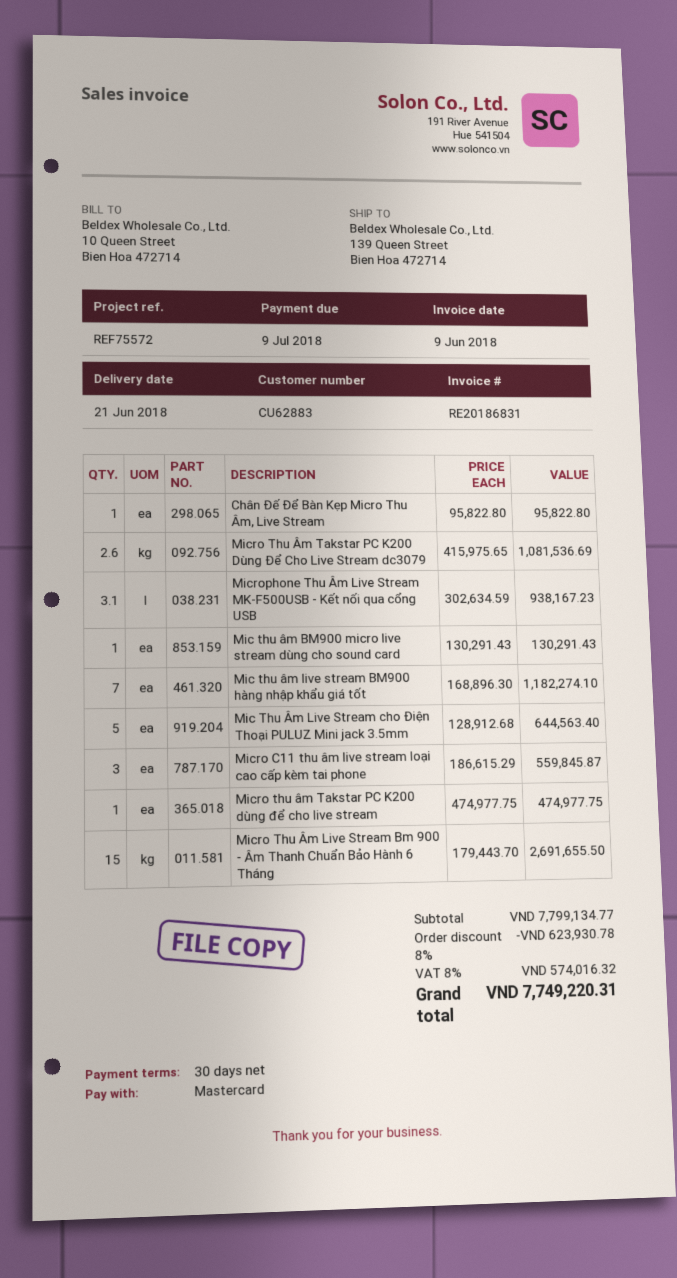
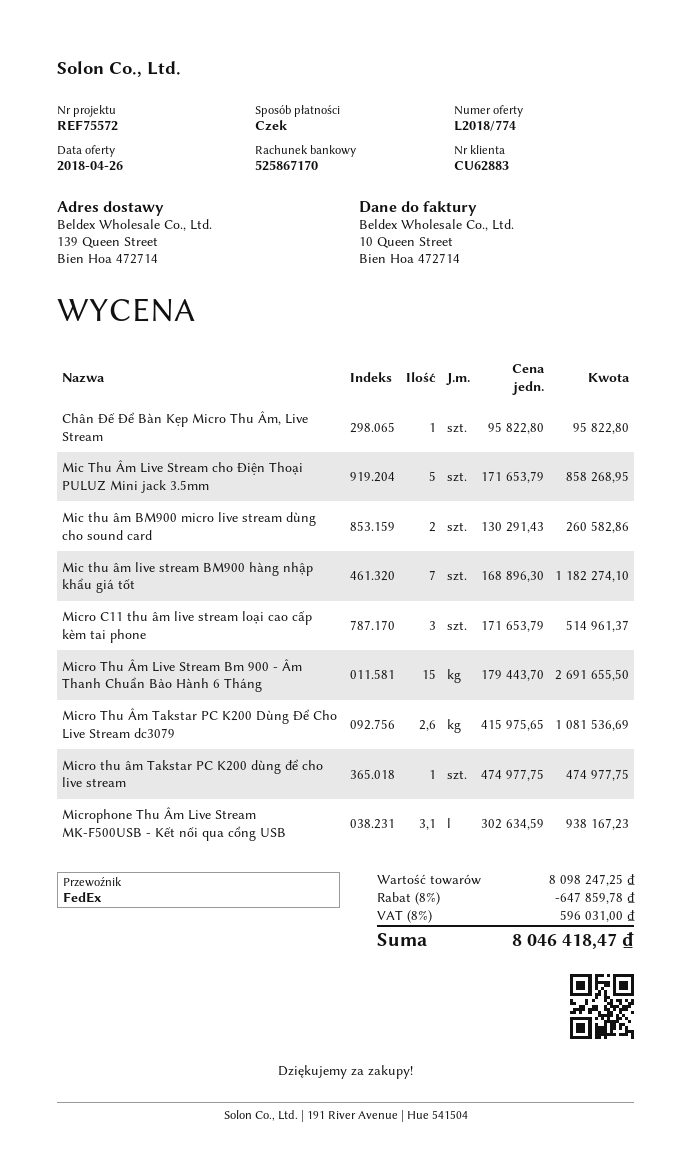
payment method: Mastercard -> cheque
Mic thu âm BM900 micro live stream dùng cho sound card: 1 x 130291.43 = 130291.43 -> 2 x 130291.43 = 260582.86
Mic Thu Âm Live Stream cho Điện Thoại PULUZ Mini jack 3.5mm: 5 x 128912.68 = 644563.40 -> 5 x 171653.79 = 858268.95
Micro C11 thu âm live stream loại cao cấp kèm tai phone: 3 x 186615.29 = 559845.87 -> 3 x 171653.79 = 514961.37
subtotal: 7799134.77 -> 8098247.25
discount: 8% = 623930.78 -> 8% = 647859.78
tax: 8% = 574016.32 -> 8% = 596031.00
total: 7749220.31 -> 8046418.47

